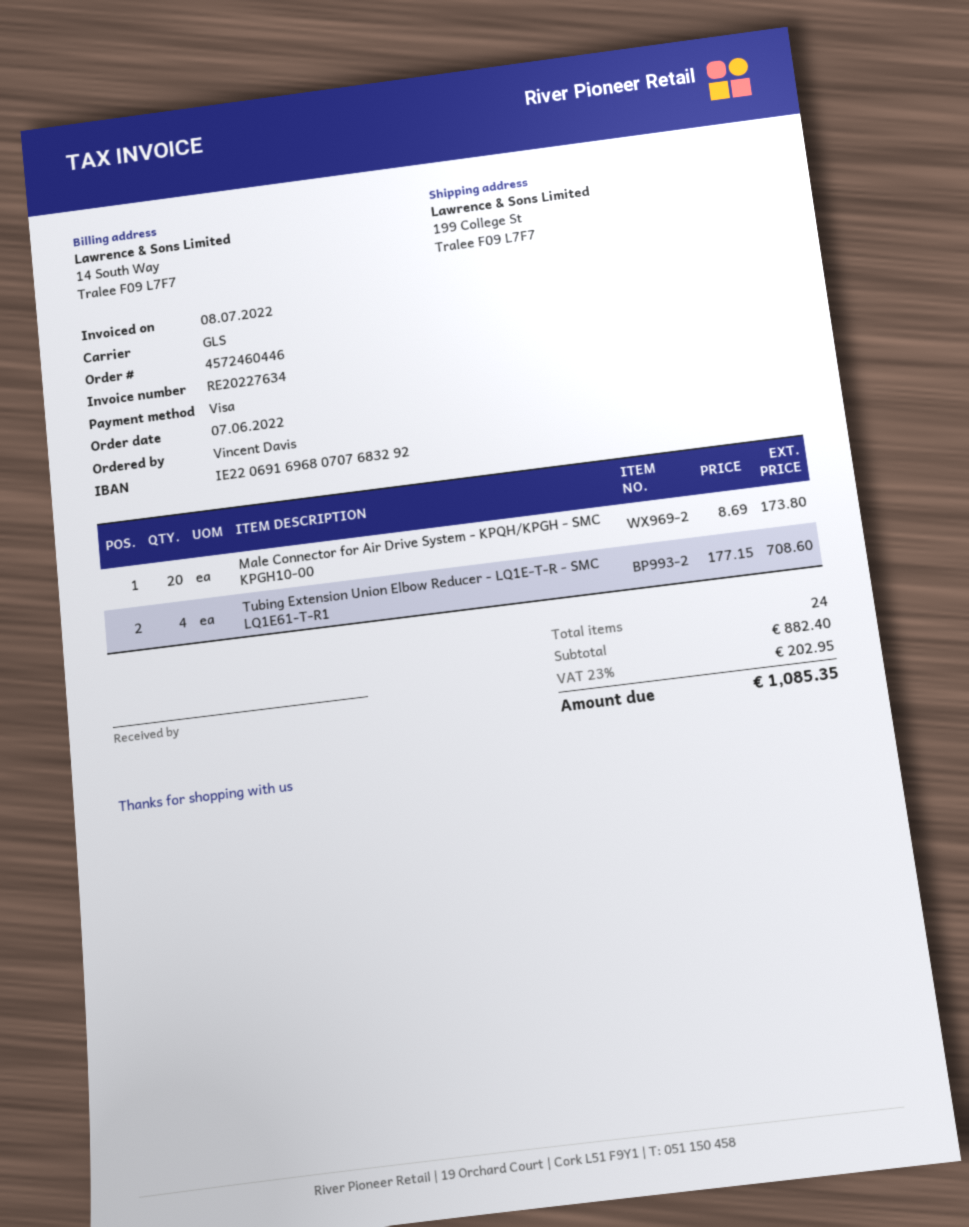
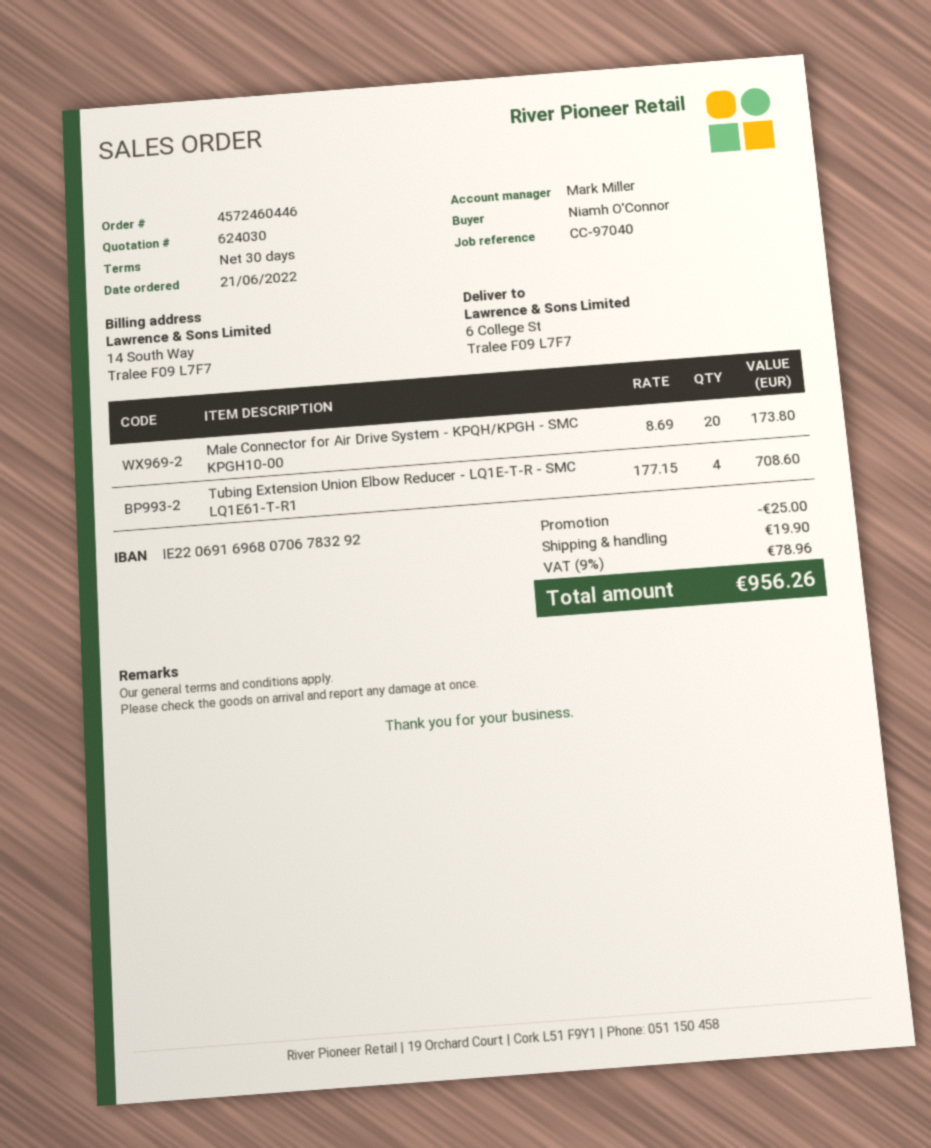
order date: 2022-06-07 -> 2022-06-21
ordered by: Vincent Davis -> Niamh O'Connor
bank account: IE22069169680707683292 -> IE22069169680706783292
ship to: 199 College St, Tralee F09 L7F7 -> 6 College St, Tralee F09 L7F7
discount: none -> 25.00
shipping: none -> 19.90
tax: 23% = 202.95 -> 9% = 78.96
total: 1085.35 -> 956.26

